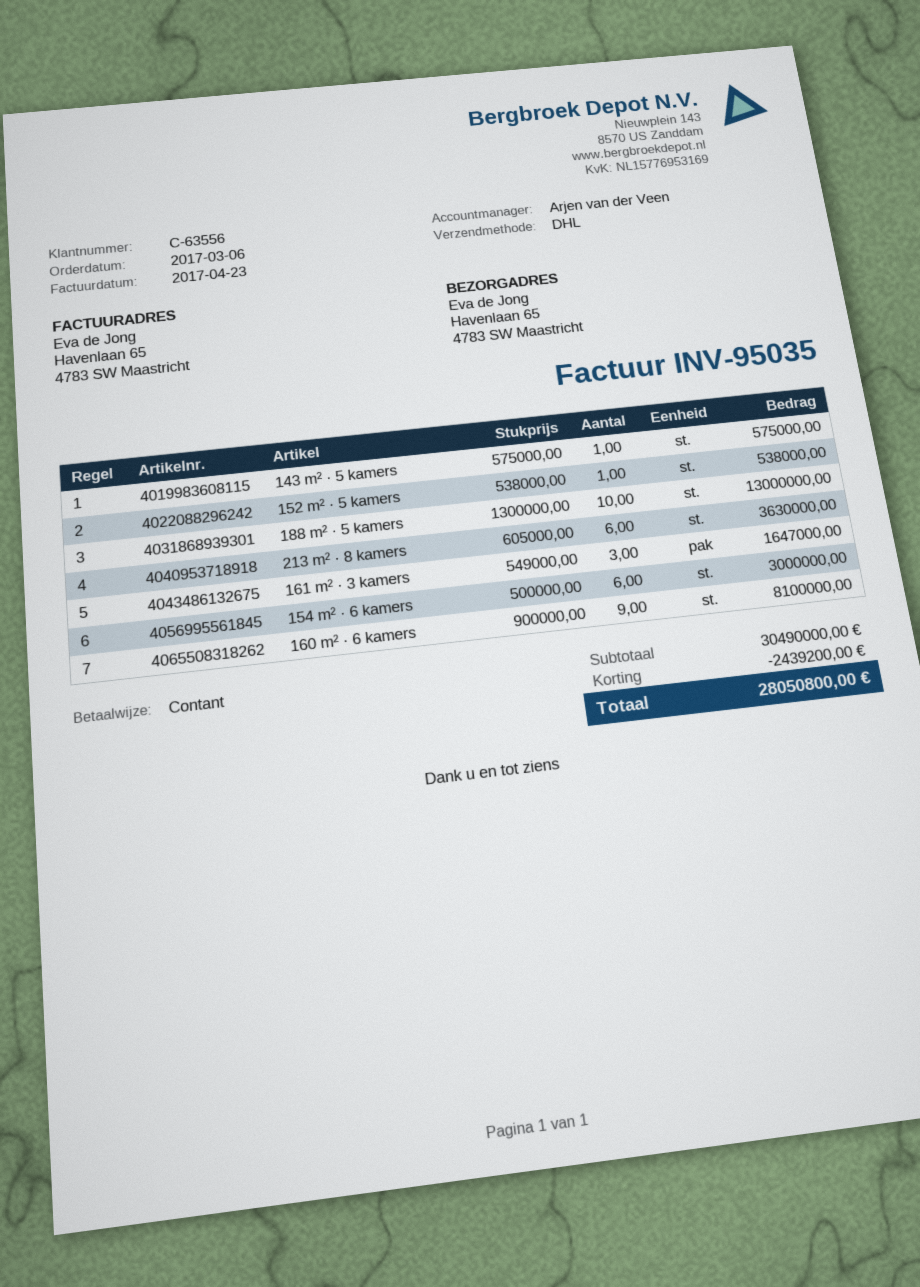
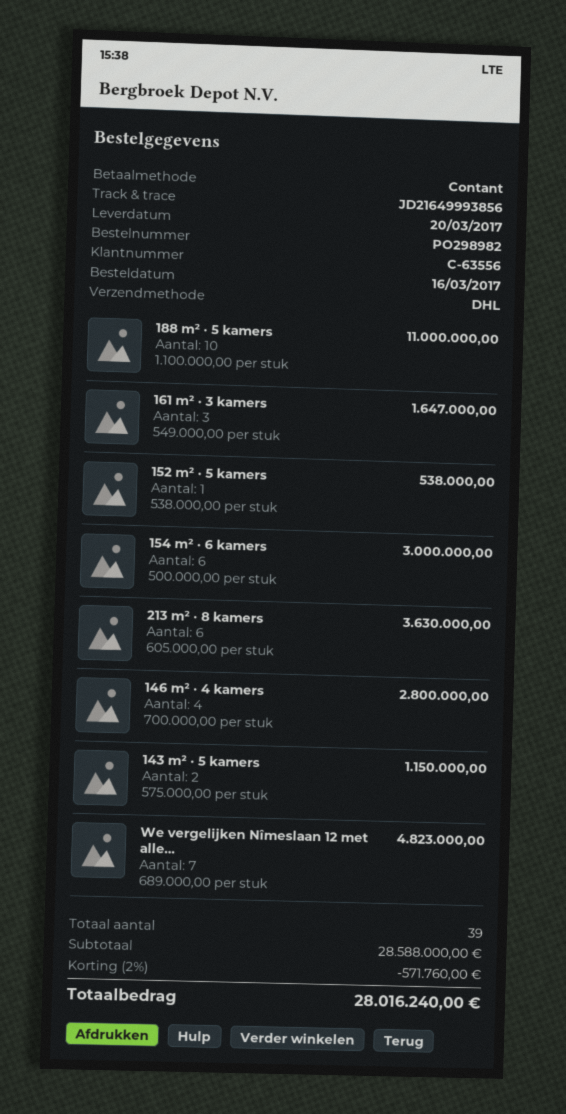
order date: 2017-03-06 -> 2017-03-16
143 m² · 5 kamers: 1 x 575000.00 = 575000.00 -> 2 x 575000.00 = 1150000.00
188 m² · 5 kamers: 10 x 1300000.00 = 13000000.00 -> 10 x 1100000.00 = 11000000.00
160 m² · 6 kamers: 9 x 900000.00 = 8100000.00 -> none
146 m² · 4 kamers: none -> 4 x 700000.00 = 2800000.00
We vergelijken Nîmeslaan 12 met alle...: none -> 7 x 689000.00 = 4823000.00
subtotal: 30490000.00 -> 28588000.00
discount: 2439200.00 -> 571760.00
total: 28050800.00 -> 28016240.00

